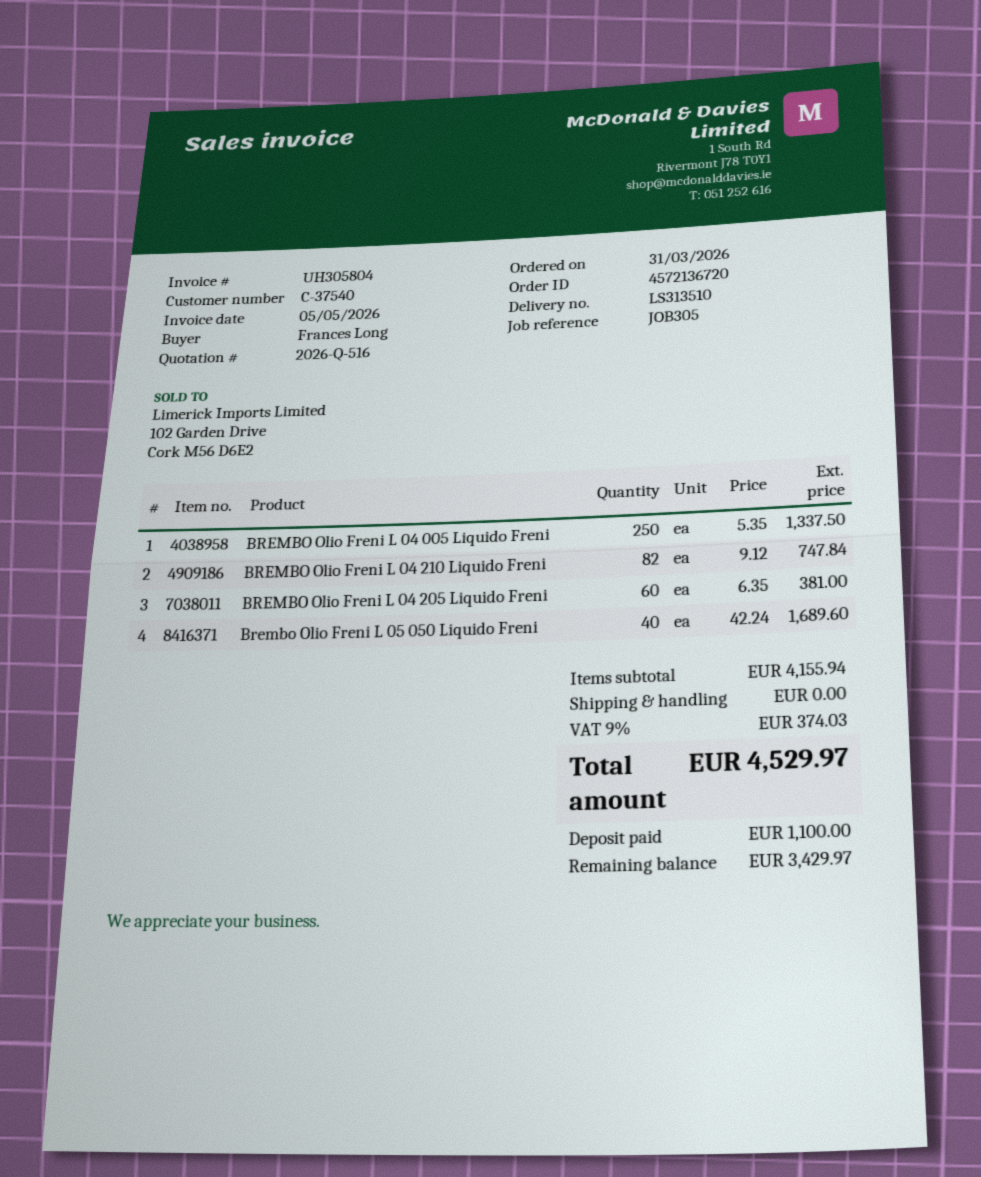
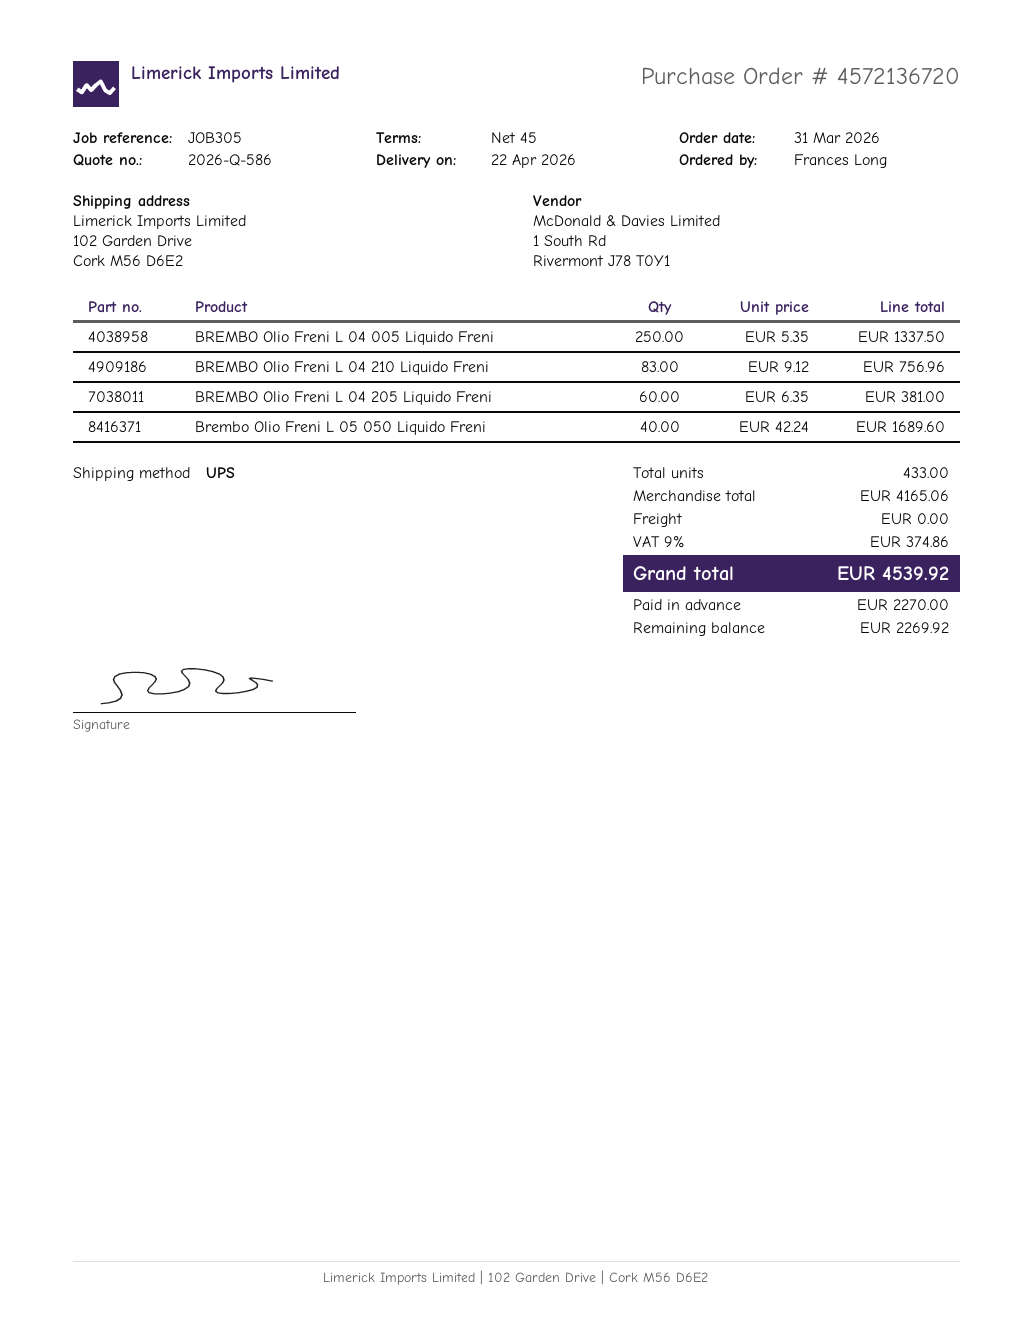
quote number: 2026-Q-516 -> 2026-Q-586
BREMBO Olio Freni L 04 210 Liquido Freni: 82 x 9.12 = 747.84 -> 83 x 9.12 = 756.96
subtotal: 4155.94 -> 4165.06
tax: 9% = 374.03 -> 9% = 374.86
total: 4529.97 -> 4539.92
deposit: 1100.00 -> 2270.00
balance: 3429.97 -> 2269.92

